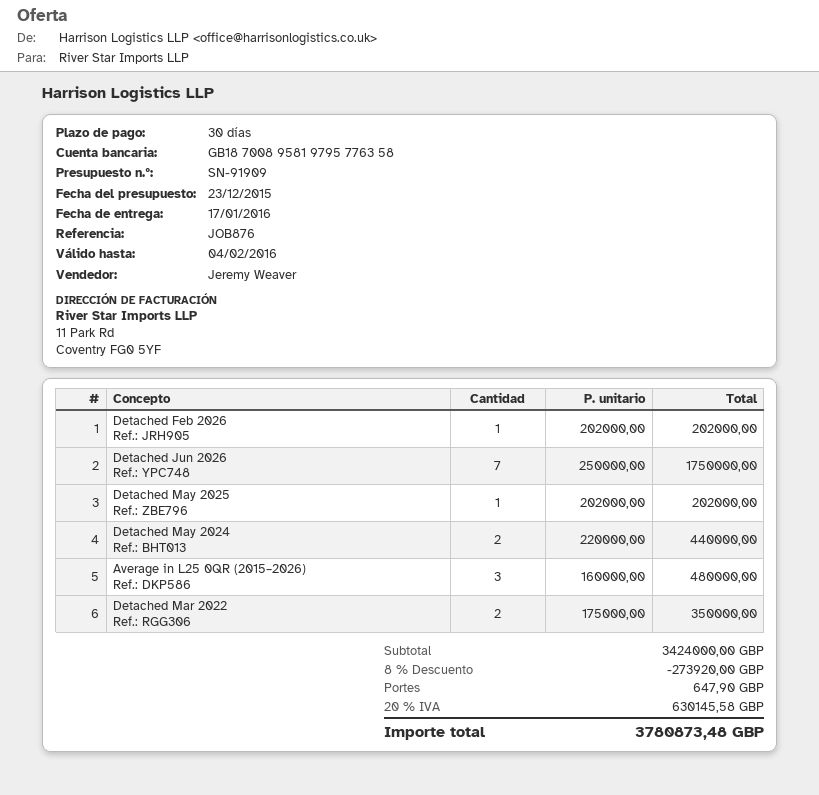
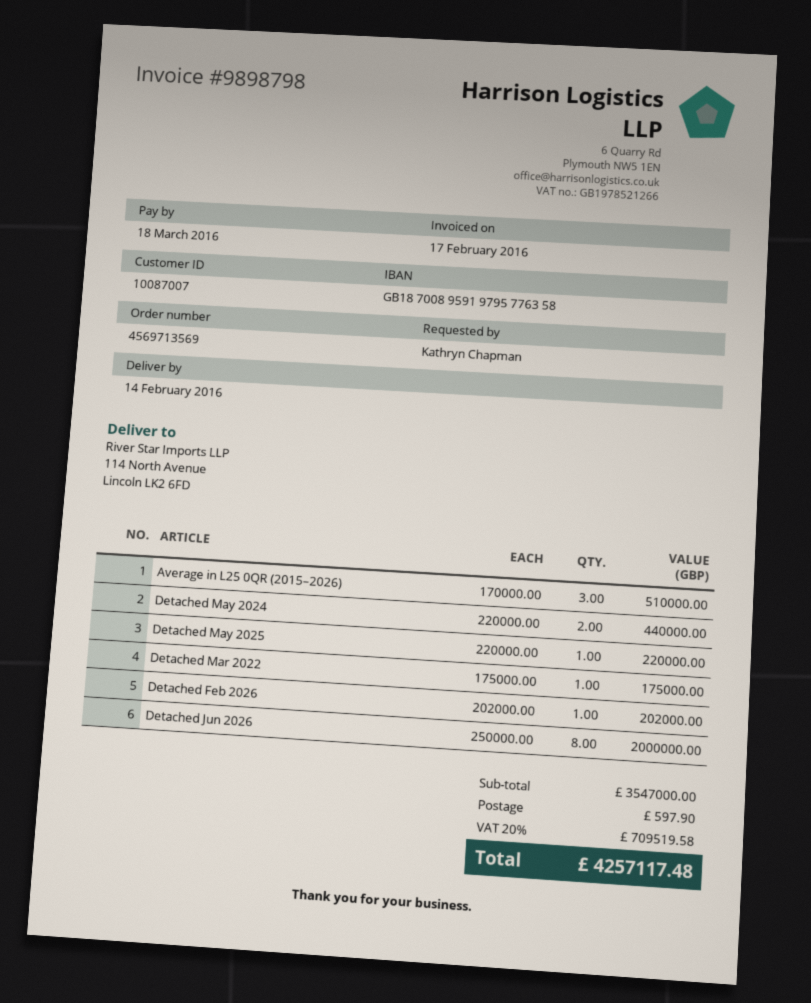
delivery date: 2016-01-17 -> 2016-02-14
bank account: GB18700895819795776358 -> GB18700895919795776358
Detached Jun 2026: 7 x 250000.00 = 1750000.00 -> 8 x 250000.00 = 2000000.00
Detached May 2025: 1 x 202000.00 = 202000.00 -> 1 x 220000.00 = 220000.00
Average in L25 0QR (2015–2026): 3 x 160000.00 = 480000.00 -> 3 x 170000.00 = 510000.00
Detached Mar 2022: 2 x 175000.00 = 350000.00 -> 1 x 175000.00 = 175000.00
subtotal: 3424000.00 -> 3547000.00
discount: 8% = 273920.00 -> none
shipping: 647.90 -> 597.90
tax: 20% = 630145.58 -> 20% = 709519.58
total: 3780873.48 -> 4257117.48

